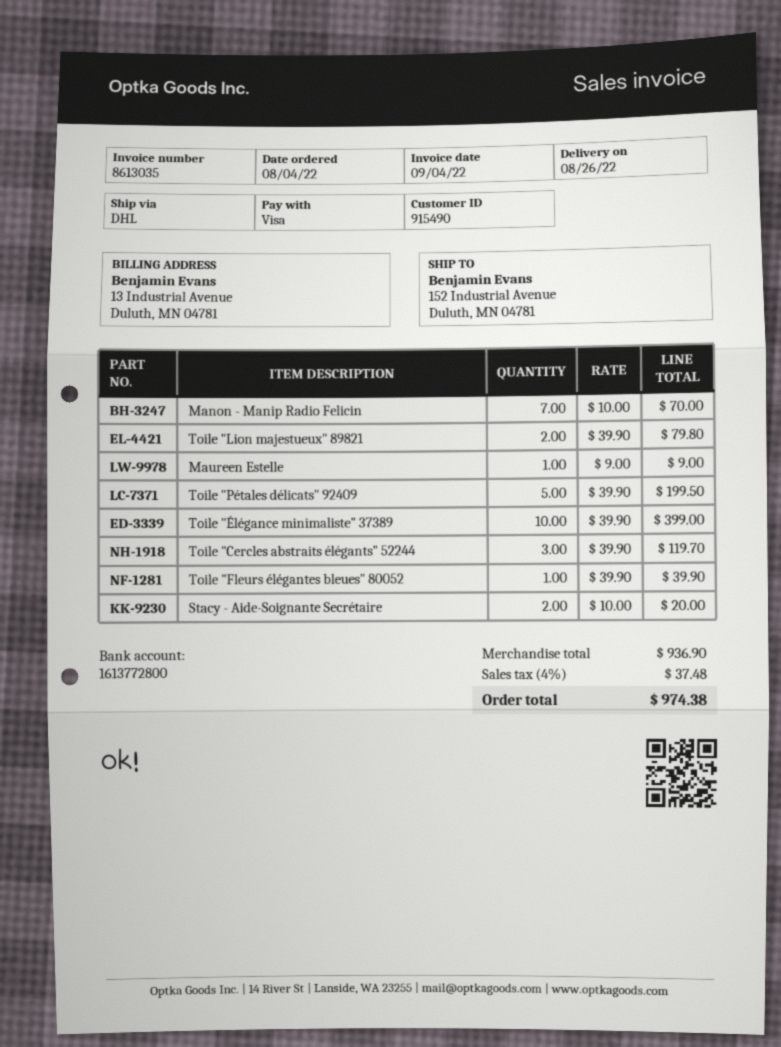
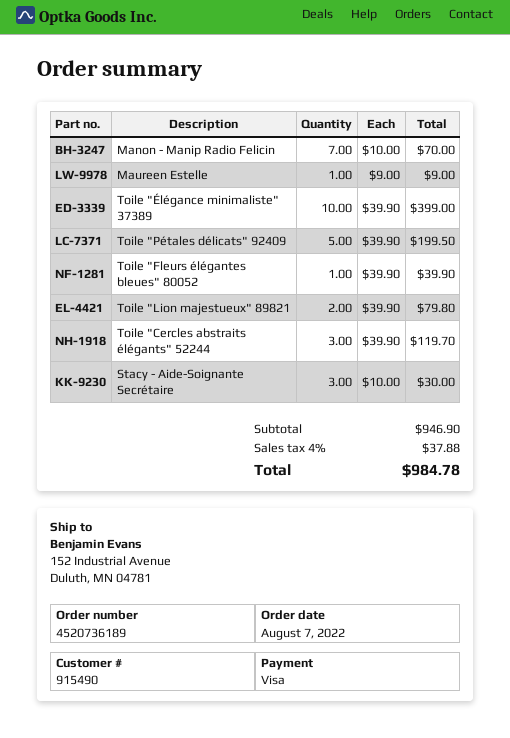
order date: 2022-08-04 -> 2022-08-07
Stacy - Aide-Soignante Secrétaire: 2 x 10.00 = 20.00 -> 3 x 10.00 = 30.00
subtotal: 936.90 -> 946.90
tax: 4% = 37.48 -> 4% = 37.88
total: 974.38 -> 984.78

